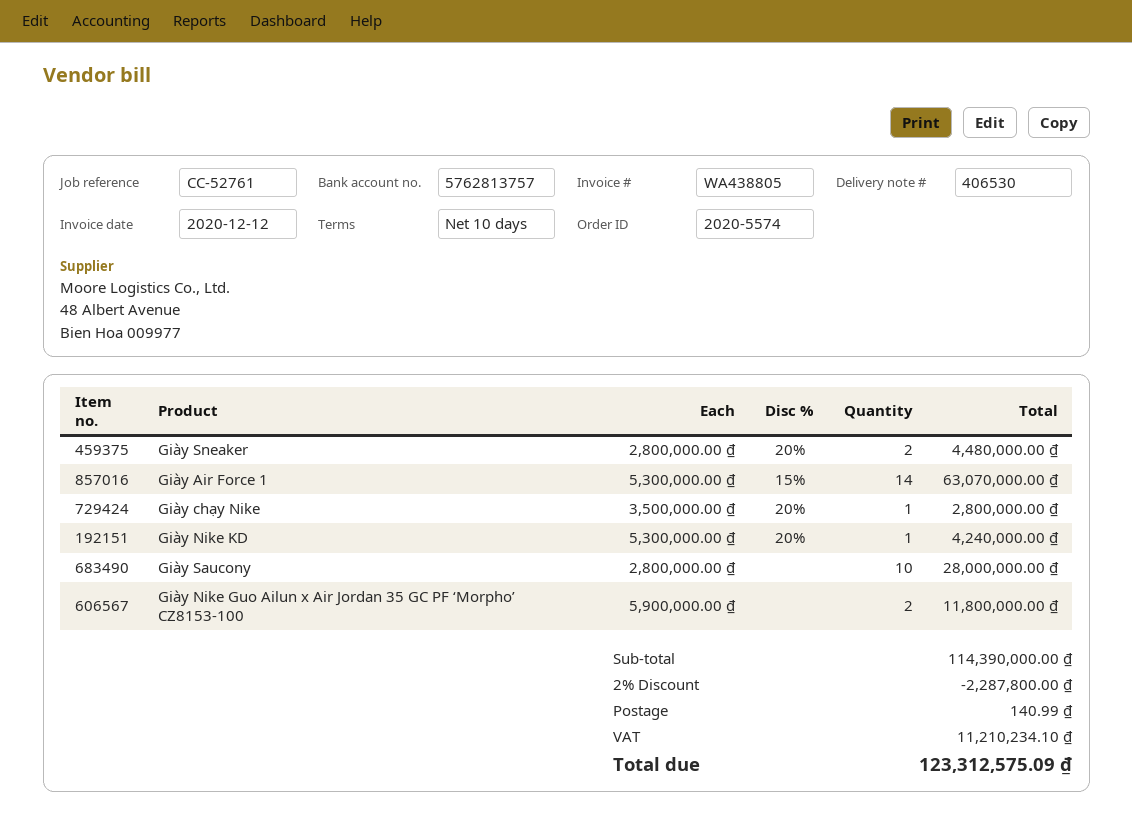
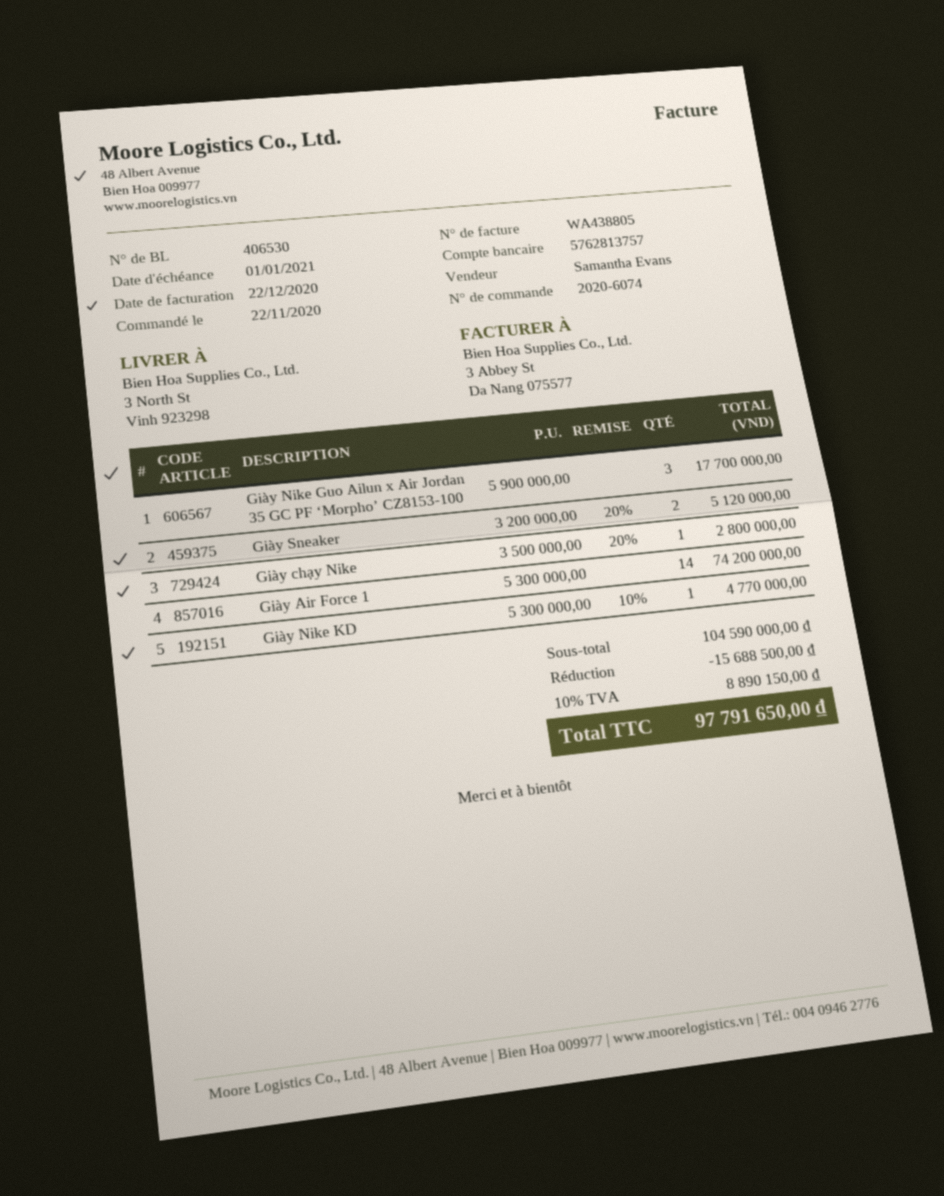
order number: 2020-5574 -> 2020-6074
invoice date: 2020-12-12 -> 2020-12-22
Giày Sneaker: 2 x 2800000.00 - 20% = 4480000.00 -> 2 x 3200000.00 - 20% = 5120000.00
Giày Air Force 1: 14 x 5300000.00 - 15% = 63070000.00 -> 14 x 5300000.00 = 74200000.00
Giày Nike KD: 1 x 5300000.00 - 20% = 4240000.00 -> 1 x 5300000.00 - 10% = 4770000.00
Giày Saucony: 10 x 2800000.00 = 28000000.00 -> none
Giày Nike Guo Ailun x Air Jordan 35 GC PF ‘Morpho’ CZ8153-100: 2 x 5900000.00 = 11800000.00 -> 3 x 5900000.00 = 17700000.00
subtotal: 114390000.00 -> 104590000.00
discount: 2287800.00 -> 15688500.00
shipping: 140.99 -> none
tax: 11210234.10 -> 8890150.00
total: 123312575.09 -> 97791650.00

